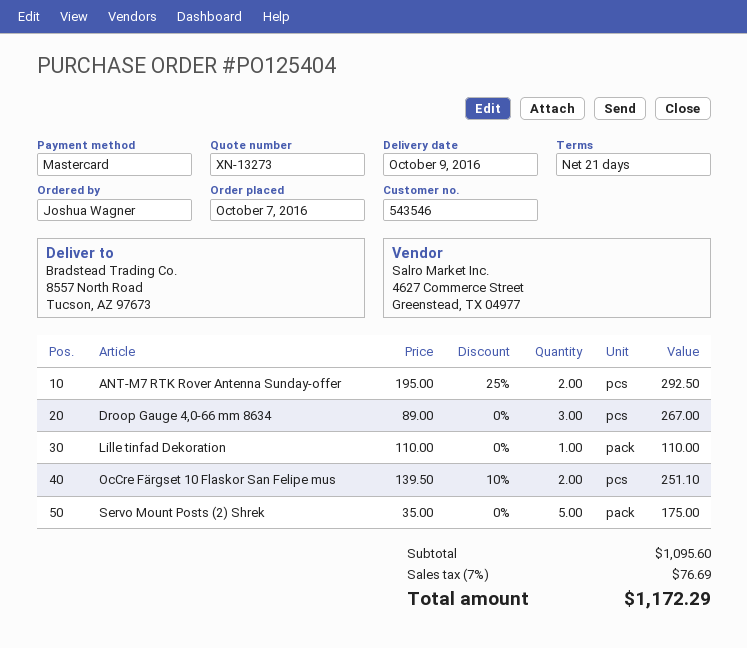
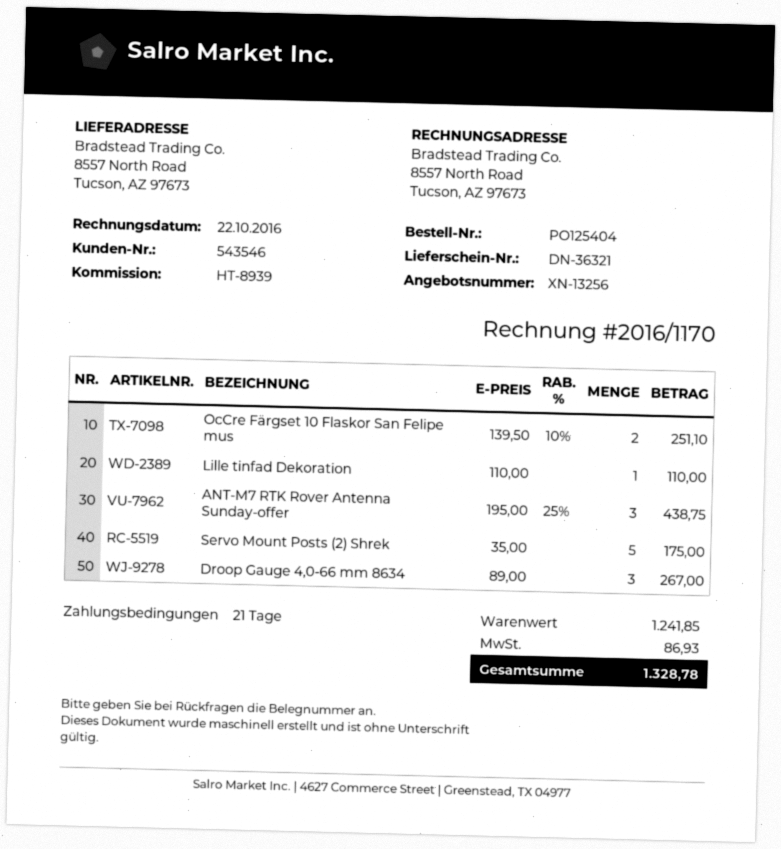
quote number: XN-13273 -> XN-13256
ANT-M7 RTK Rover Antenna Sunday-offer: 2 x 195.00 - 25% = 292.50 -> 3 x 195.00 - 25% = 438.75
subtotal: 1095.60 -> 1241.85
tax: 76.69 -> 86.93
total: 1172.29 -> 1328.78

